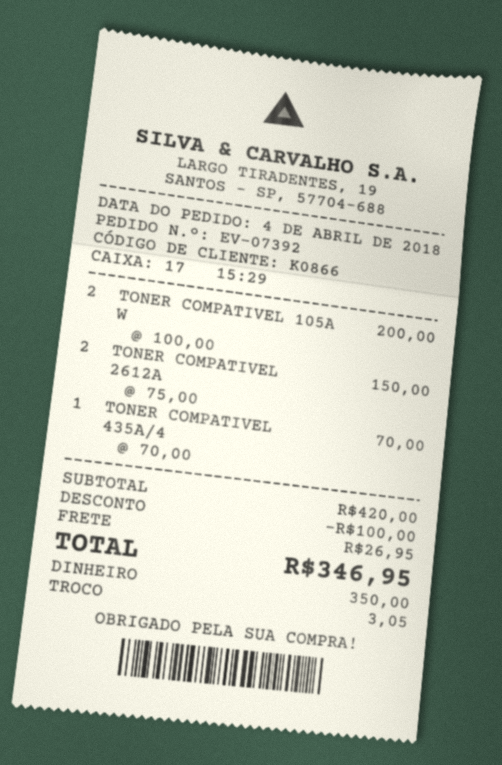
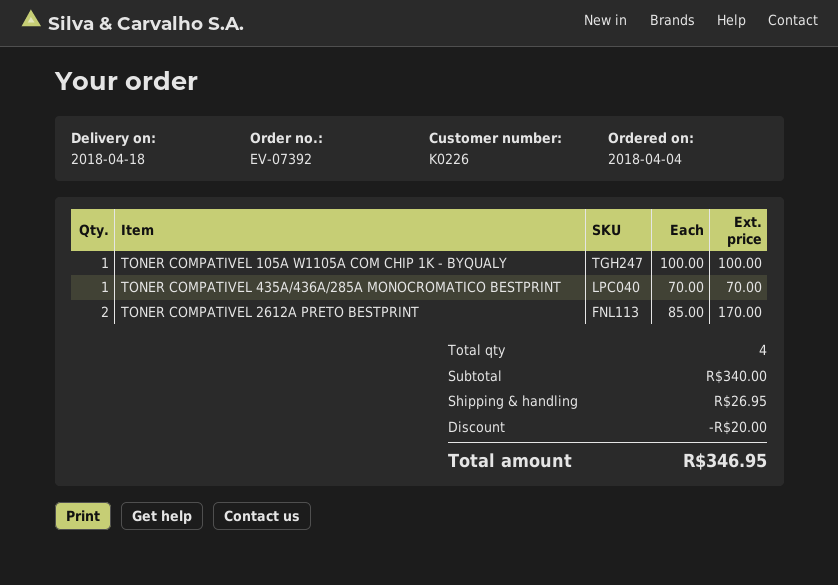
customer number: K0866 -> K0226
TONER COMPATIVEL 105A W: 2 x 100.00 = 200.00 -> 1 x 100.00 = 100.00
TONER COMPATIVEL 2612A: 2 x 75.00 = 150.00 -> 2 x 85.00 = 170.00
subtotal: 420.00 -> 340.00
discount: 100.00 -> 20.00

